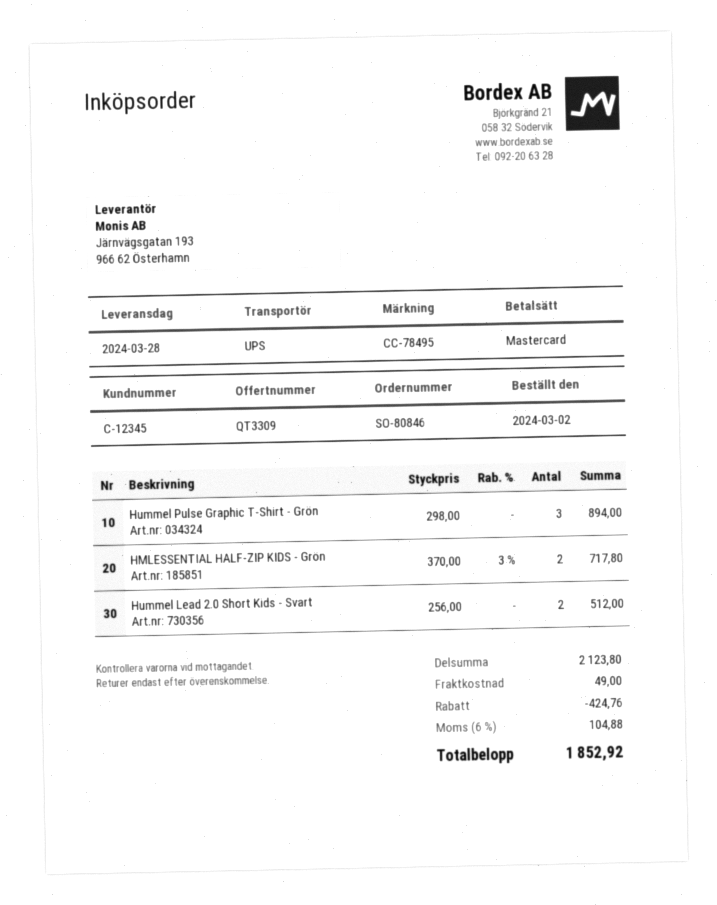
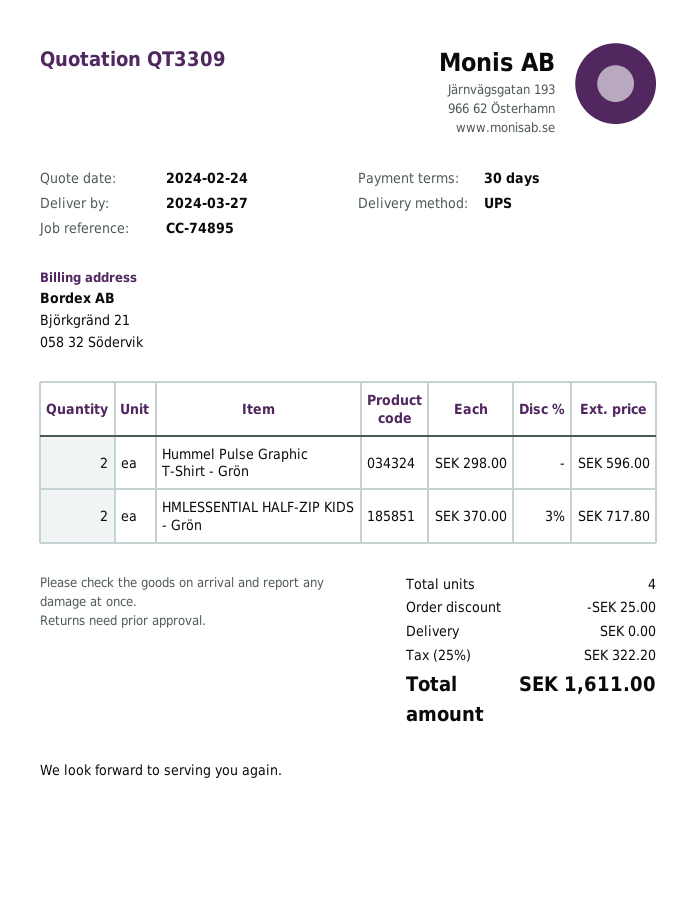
delivery date: 2024-03-28 -> 2024-03-27
reference: CC-78495 -> CC-74895
Hummel Pulse Graphic T-Shirt - Grön: 3 x 298.00 = 894.00 -> 2 x 298.00 = 596.00
Hummel Lead 2.0 Short Kids - Svart: 2 x 256.00 = 512.00 -> none
discount: 424.76 -> 25.00
shipping: 49.00 -> 0.00
tax: 6% = 104.88 -> 25% = 322.20
total: 1852.92 -> 1611.00

